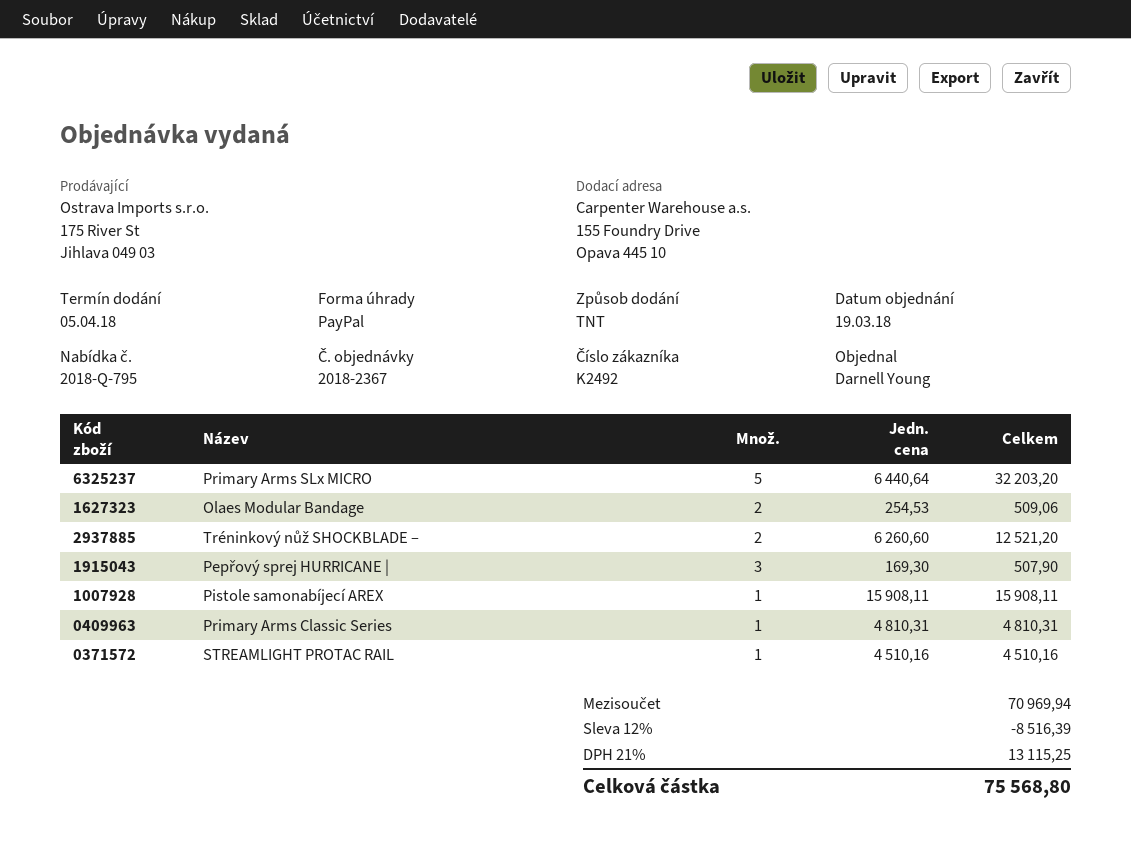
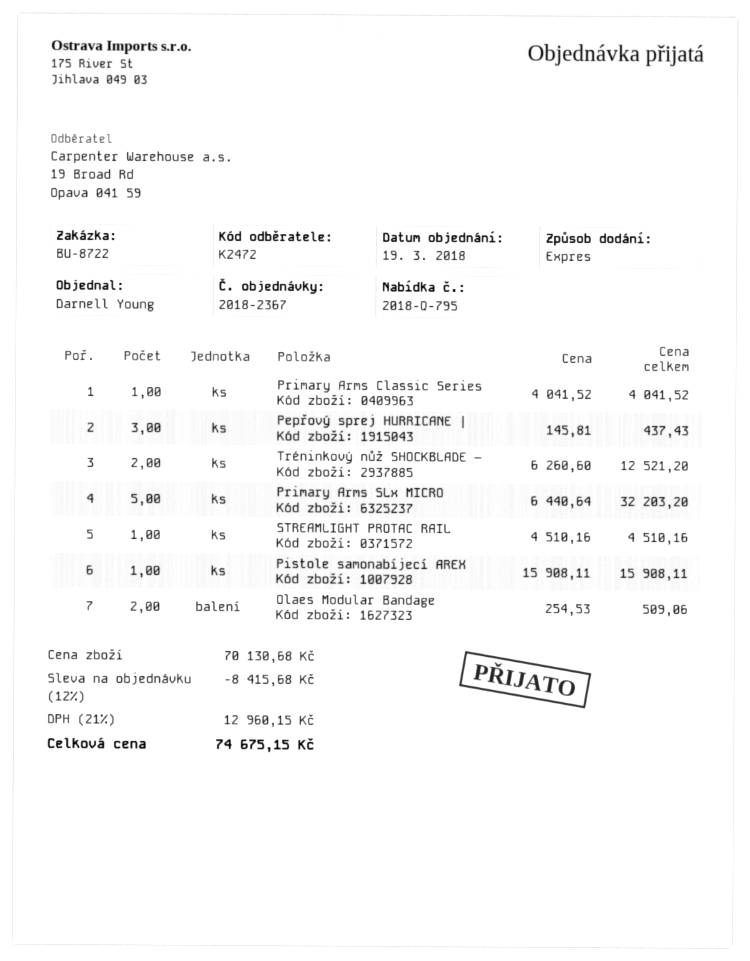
customer number: K2492 -> K2472
shipping method: TNT -> express
Pepřový sprej HURRICANE |: 3 x 169.30 = 507.90 -> 3 x 145.81 = 437.43
Primary Arms Classic Series: 1 x 4810.31 = 4810.31 -> 1 x 4041.52 = 4041.52
subtotal: 70969.94 -> 70130.68
discount: 12% = 8516.39 -> 12% = 8415.68
tax: 21% = 13115.25 -> 21% = 12960.15
total: 75568.80 -> 74675.15

